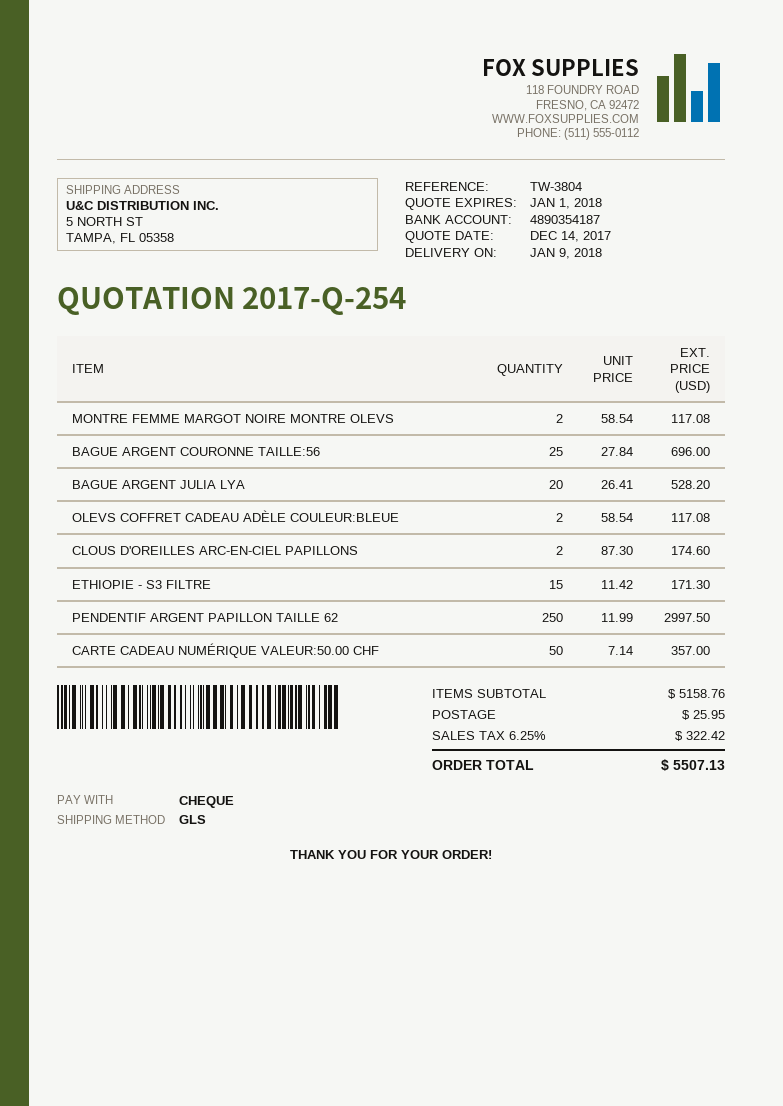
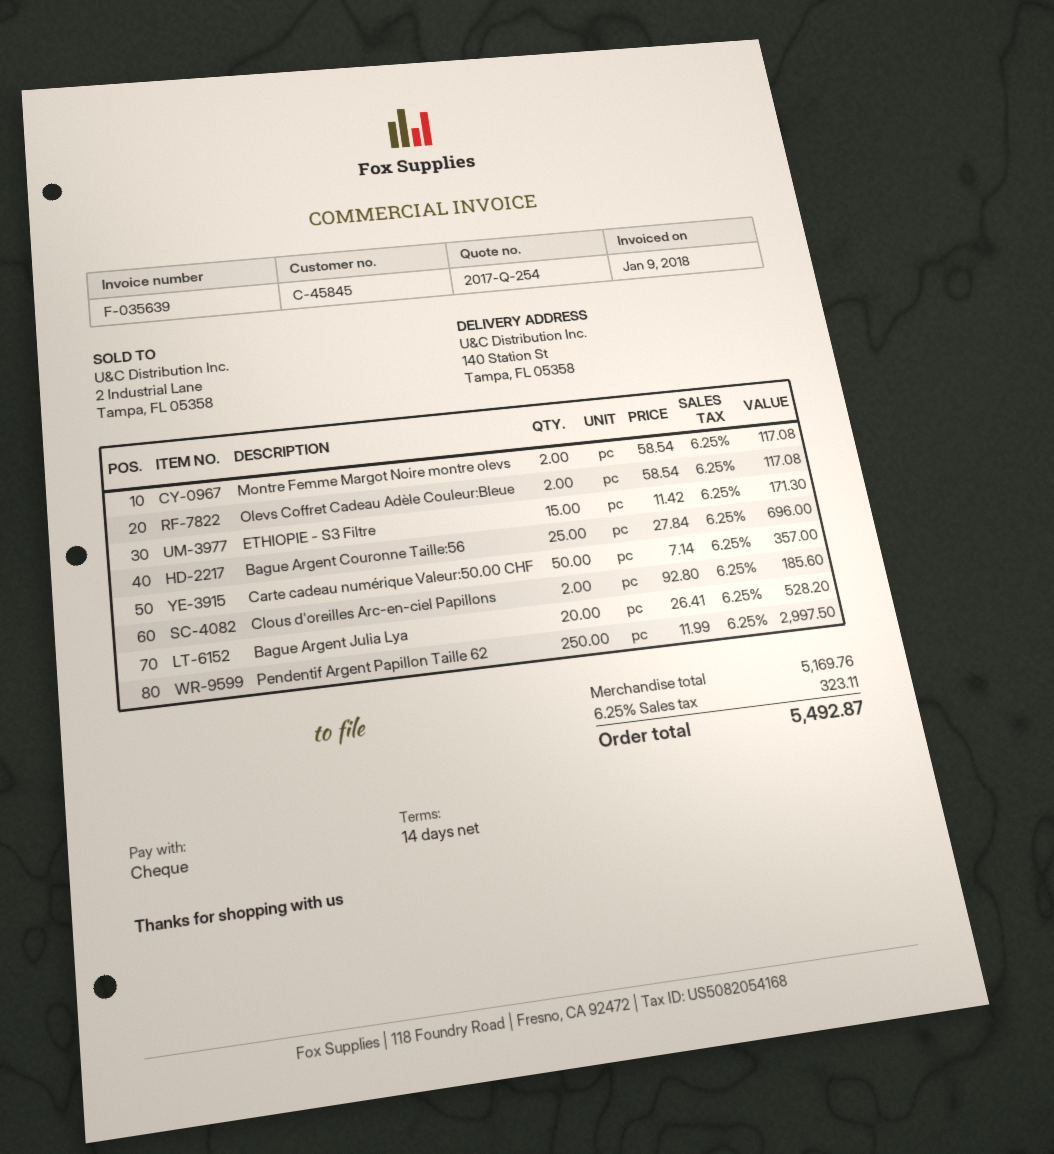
ship to: 5 NORTH ST, TAMPA, FL 05358 -> 140 Station St, Tampa, FL 05358
CLOUS D'OREILLES ARC-EN-CIEL PAPILLONS: 2 x 87.30 = 174.60 -> 2 x 92.80 = 185.60
subtotal: 5158.76 -> 5169.76
shipping: 25.95 -> none
tax: 6.25% = 322.42 -> 6.25% = 323.11
total: 5507.13 -> 5492.87

